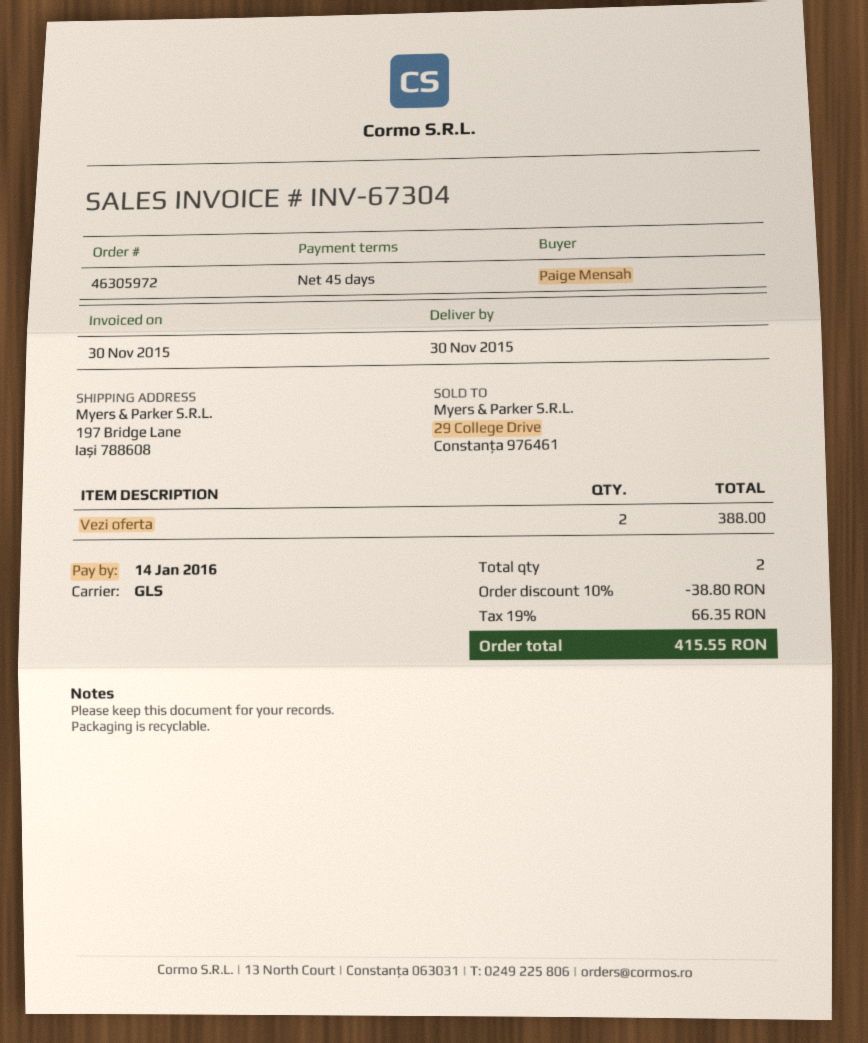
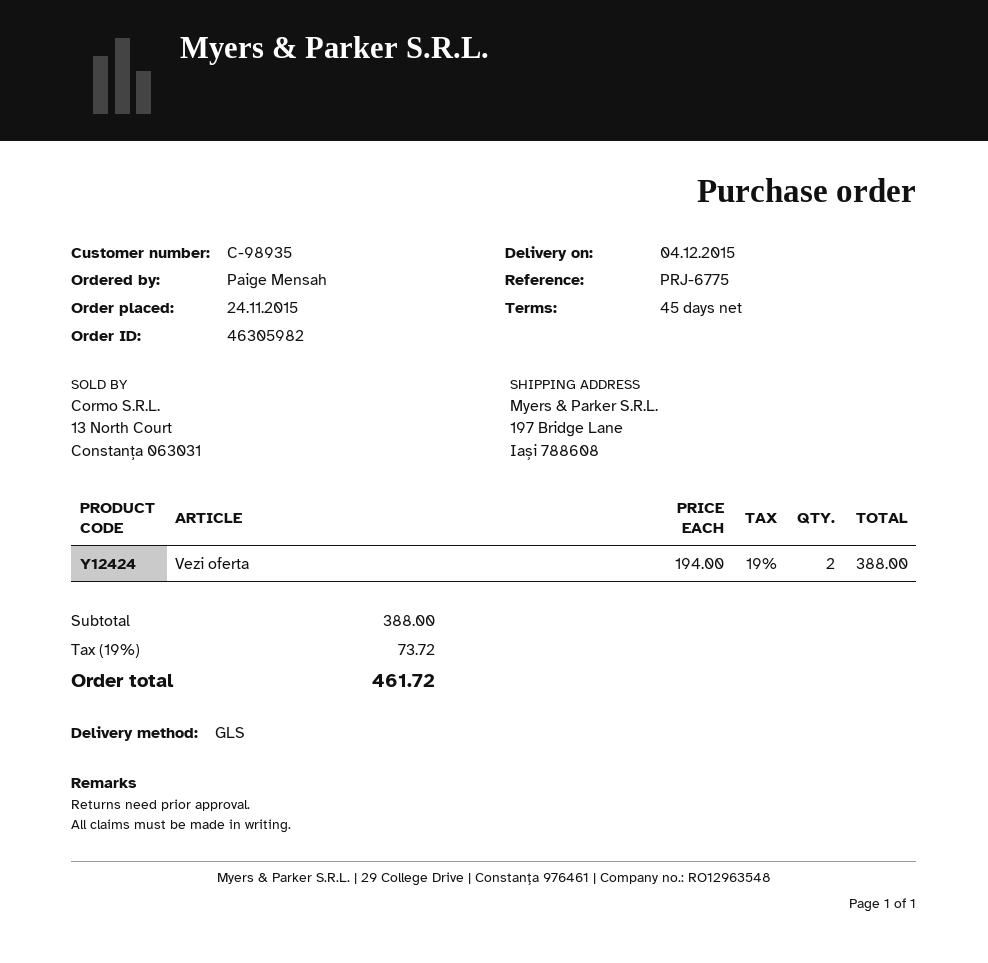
order number: 46305972 -> 46305982
delivery date: 2015-11-30 -> 2015-12-04
discount: 10% = 38.80 -> none
tax: 19% = 66.35 -> 19% = 73.72
total: 415.55 -> 461.72

